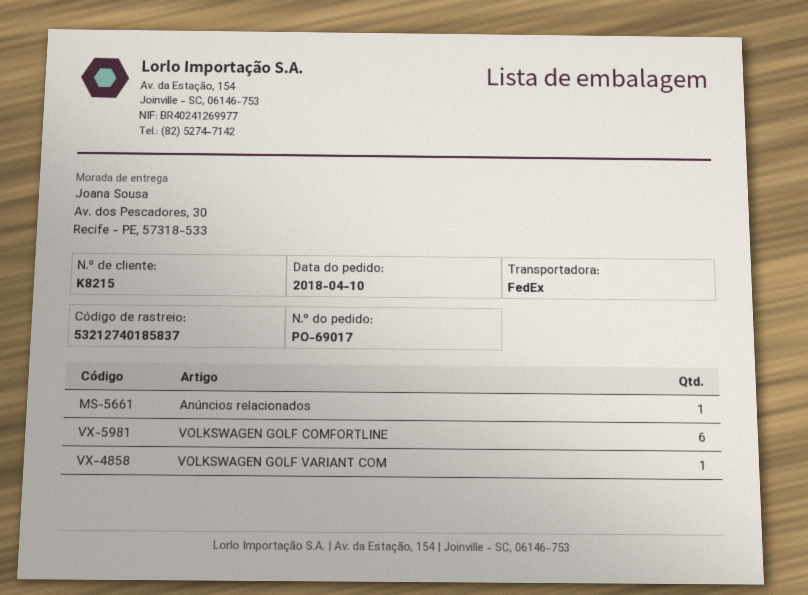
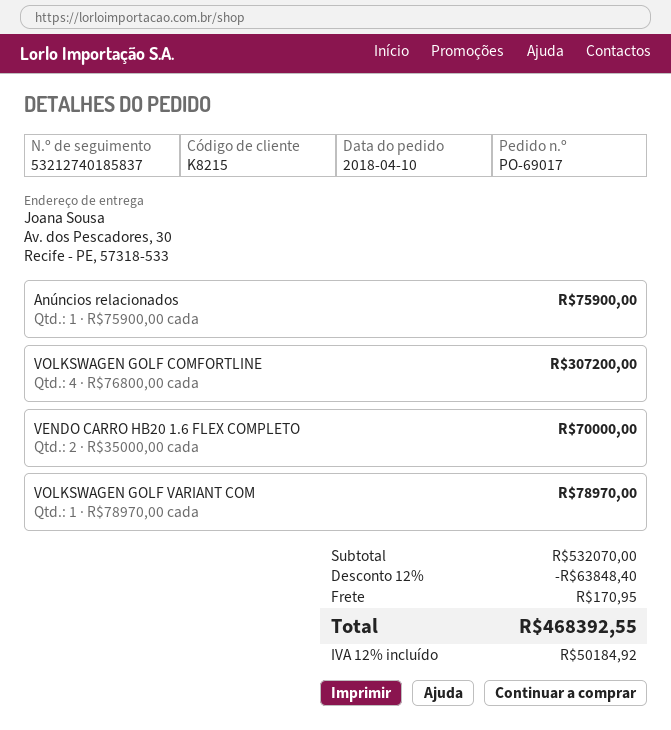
VOLKSWAGEN GOLF COMFORTLINE: 6 -> 4
VENDO CARRO HB20 1.6 FLEX COMPLETO: none -> 2

